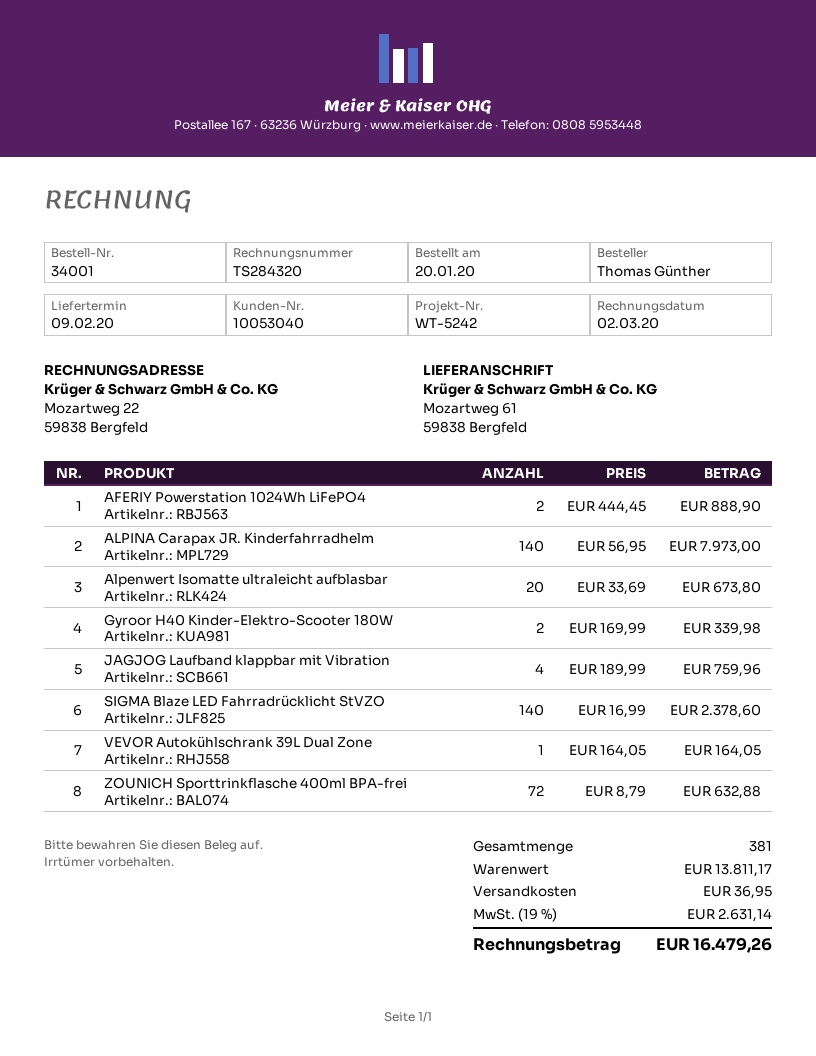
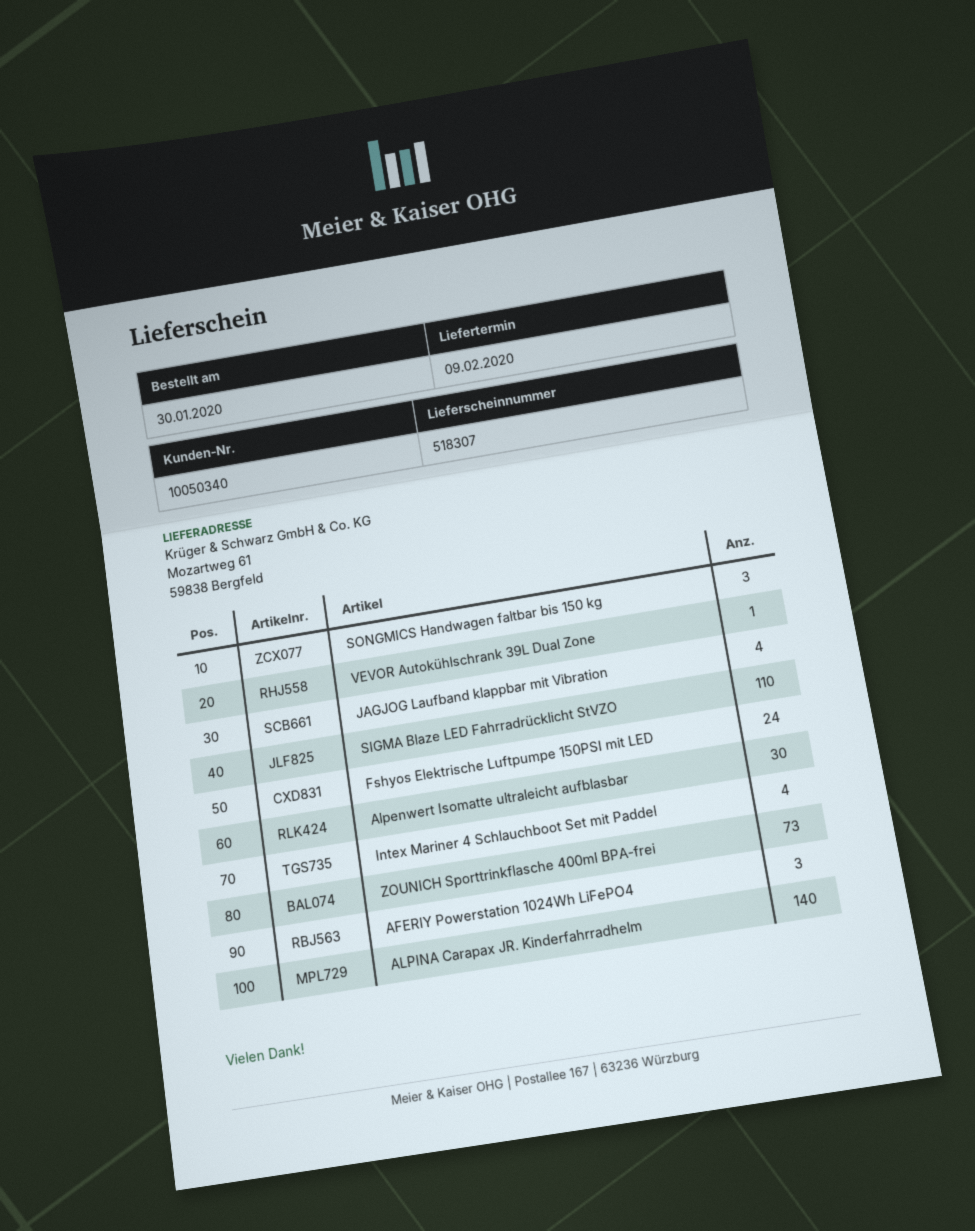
order date: 2020-01-20 -> 2020-01-30
customer number: 10053040 -> 10050340
AFERIY Powerstation 1024Wh LiFePO4: 2 -> 3
Alpenwert Isomatte ultraleicht aufblasbar: 20 -> 30
Gyroor H40 Kinder-Elektro-Scooter 180W: 2 -> none
SIGMA Blaze LED Fahrradrücklicht StVZO: 140 -> 110
ZOUNICH Sporttrinkflasche 400ml BPA-frei: 72 -> 73
SONGMICS Handwagen faltbar bis 150 kg: none -> 3
Fshyos Elektrische Luftpumpe 150PSI mit LED: none -> 24
Intex Mariner 4 Schlauchboot Set mit Paddel: none -> 4

